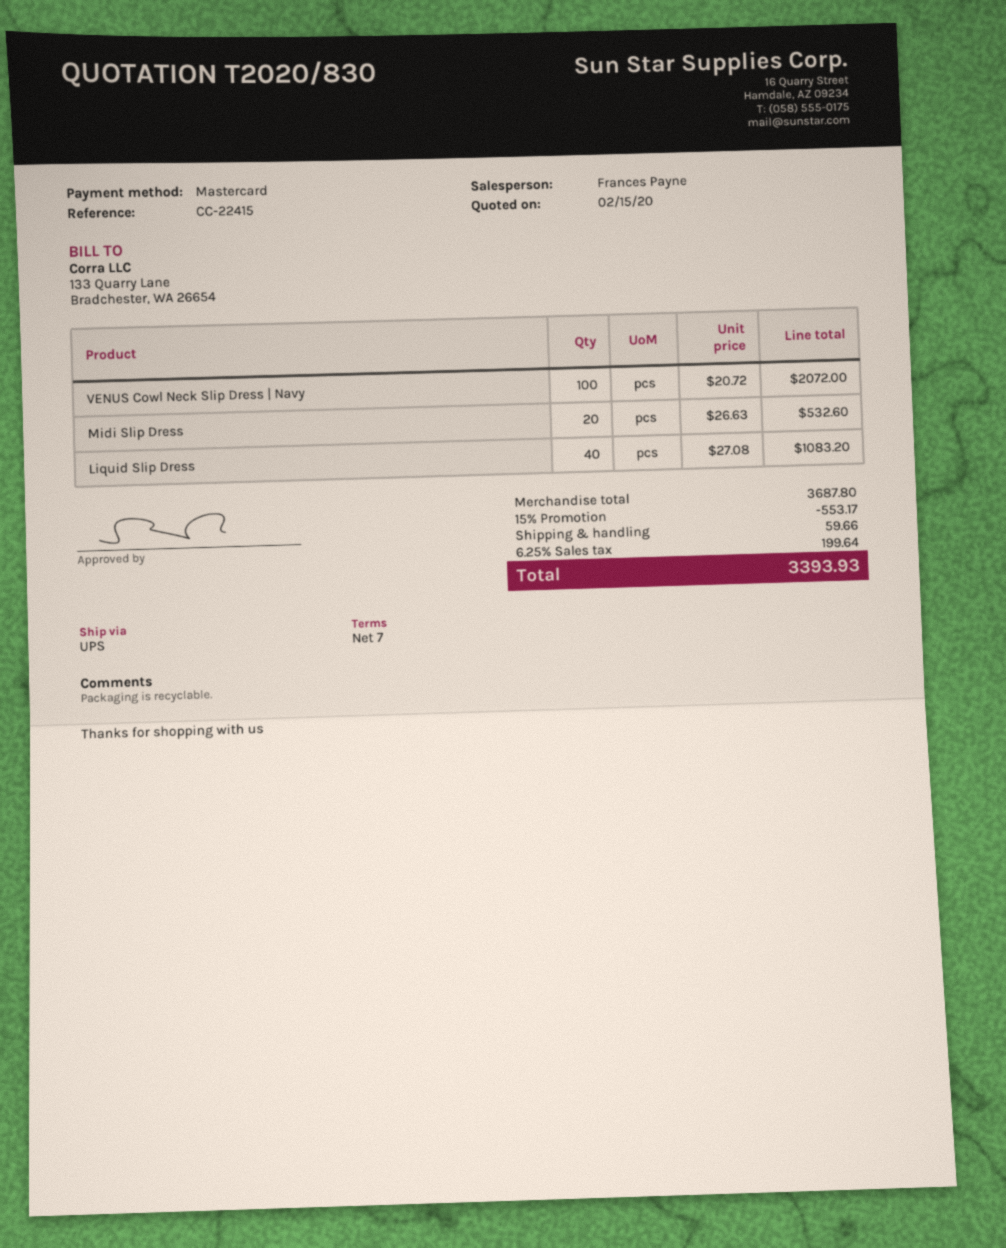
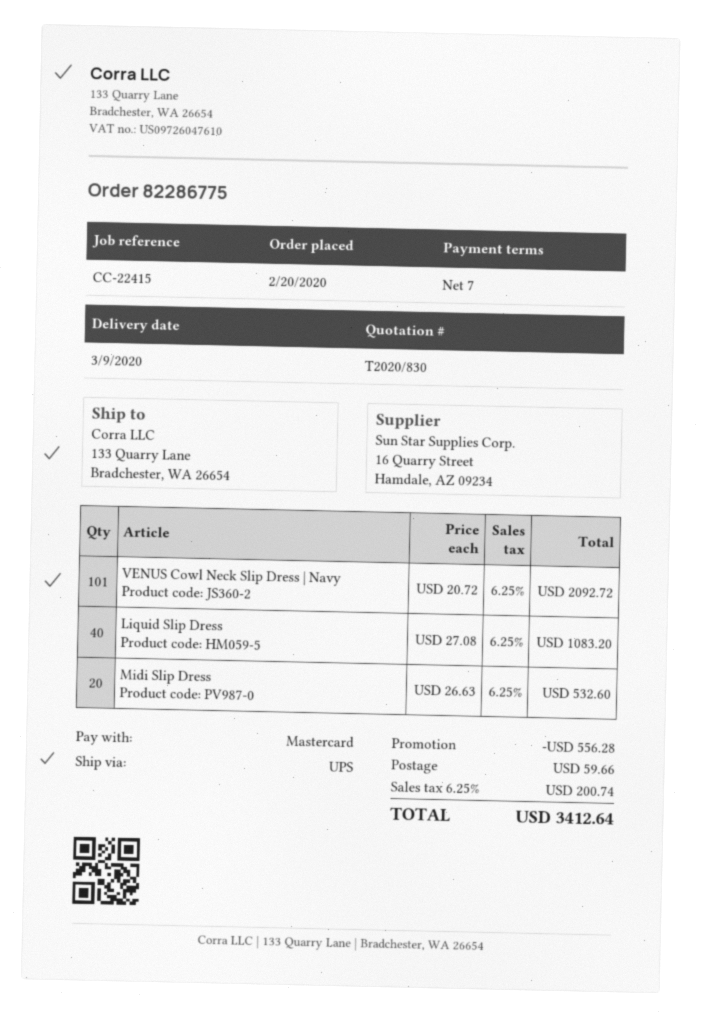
VENUS Cowl Neck Slip Dress | Navy: 100 x 20.72 = 2072.00 -> 101 x 20.72 = 2092.72
discount: 553.17 -> 556.28
tax: 6.25% = 199.64 -> 6.25% = 200.74
total: 3393.93 -> 3412.64

